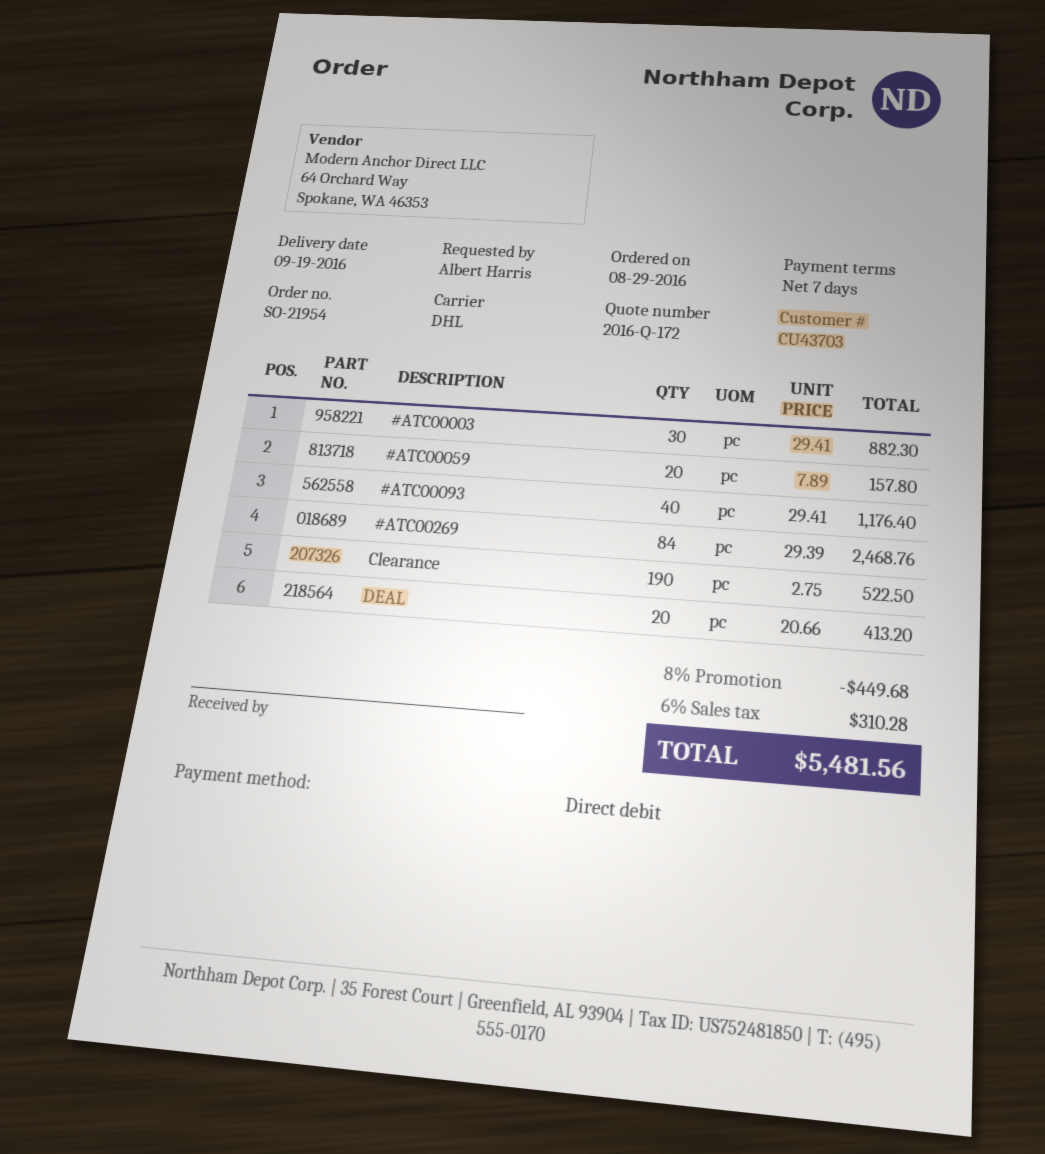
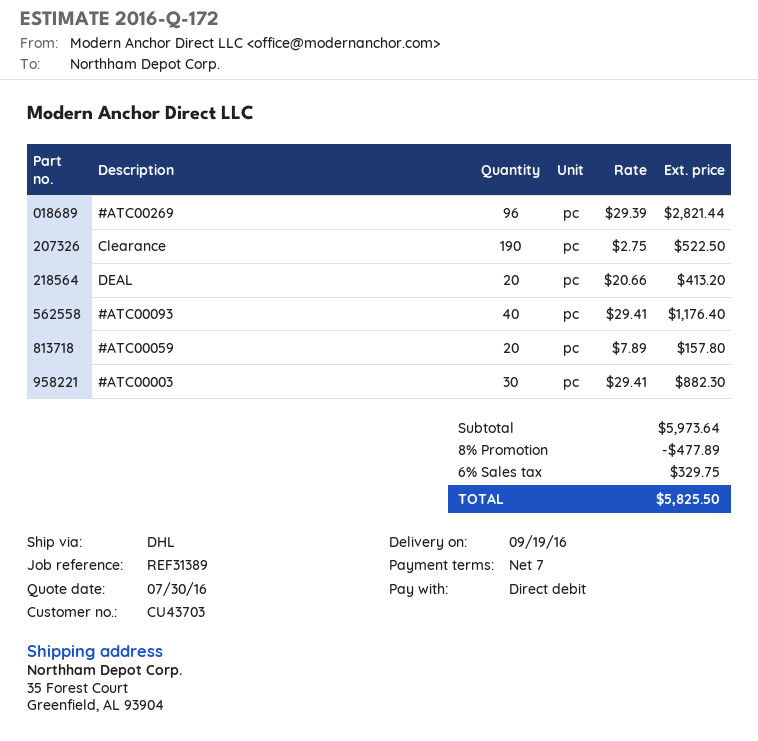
#ATC00269: 84 x 29.39 = 2468.76 -> 96 x 29.39 = 2821.44
discount: 8% = 449.68 -> 8% = 477.89
tax: 6% = 310.28 -> 6% = 329.75
total: 5481.56 -> 5825.50

